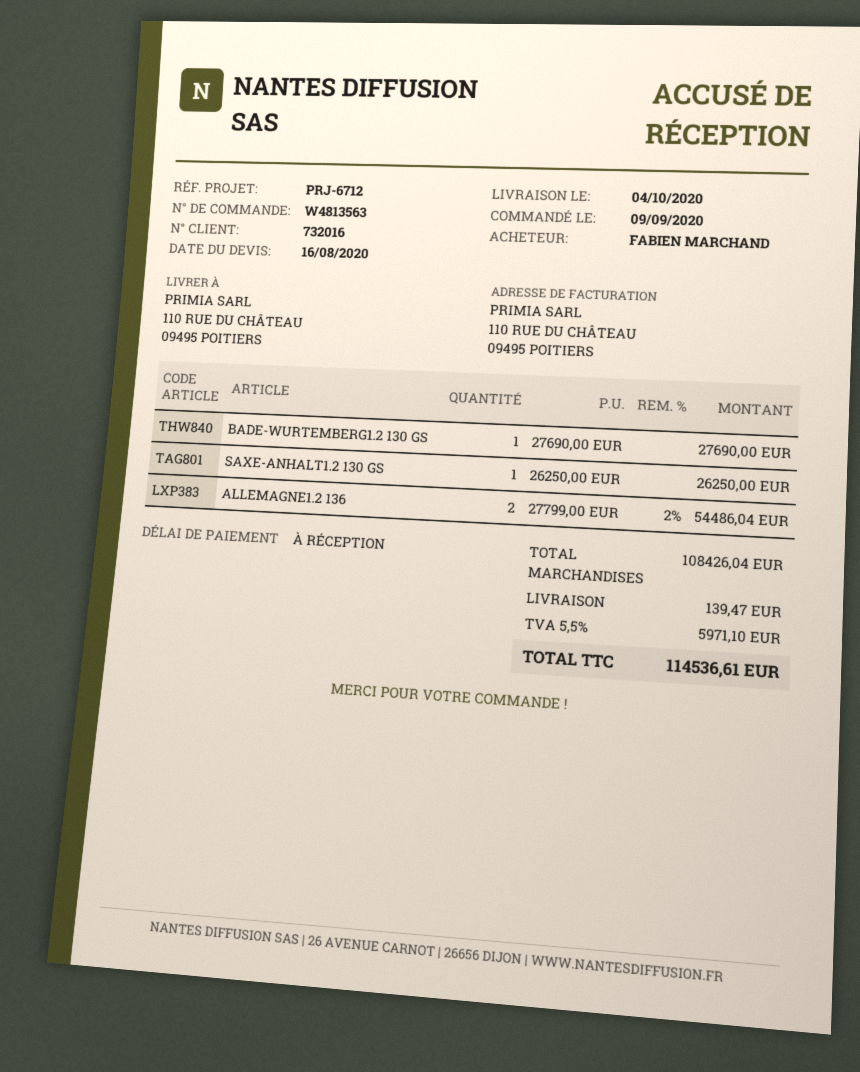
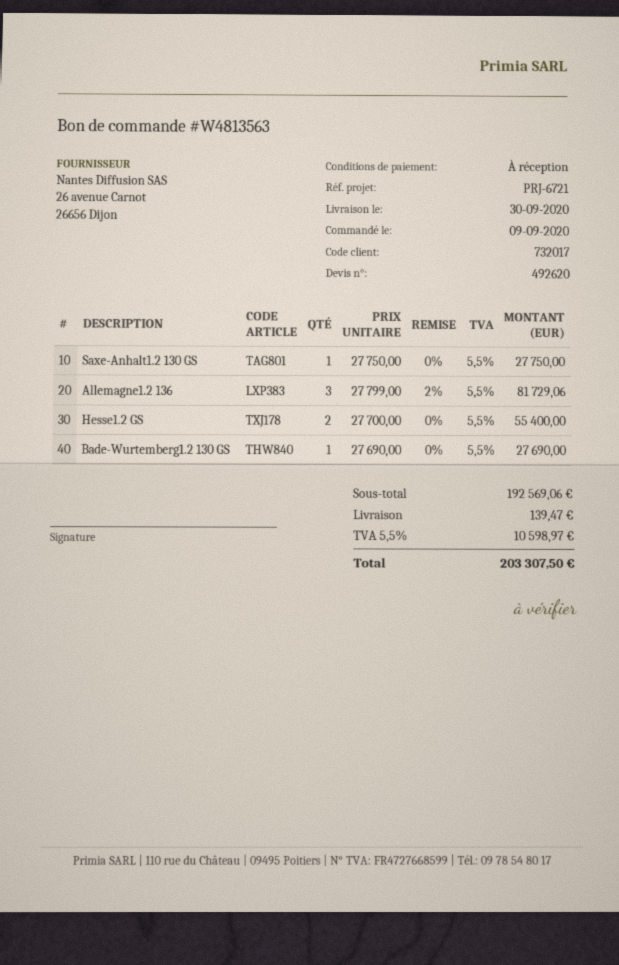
delivery date: 2020-10-04 -> 2020-09-30
customer number: 732016 -> 732017
reference: PRJ-6712 -> PRJ-6721
SAXE-ANHALT1.2 130 GS: 1 x 26250.00 = 26250.00 -> 1 x 27750.00 = 27750.00
ALLEMAGNE1.2 136: 2 x 27799.00 - 2% = 54486.04 -> 3 x 27799.00 - 2% = 81729.06
Hesse1.2 GS: none -> 2 x 27700.00 = 55400.00
subtotal: 108426.04 -> 192569.06
tax: 5.5% = 5971.10 -> 5.5% = 10598.97
total: 114536.61 -> 203307.50

